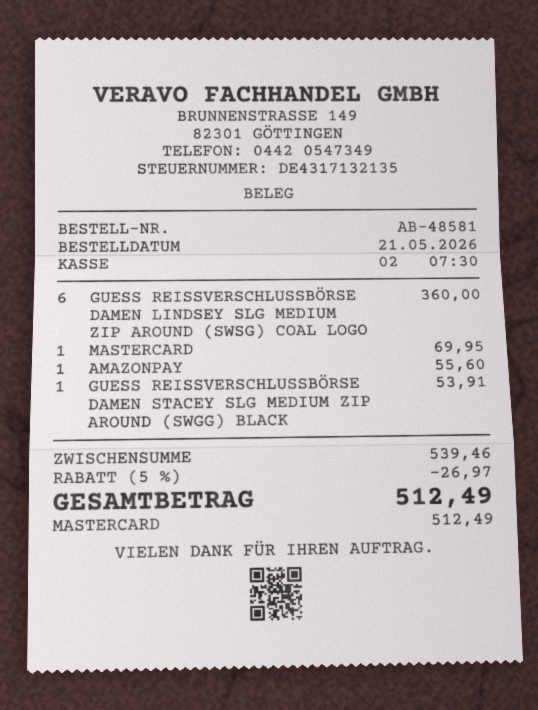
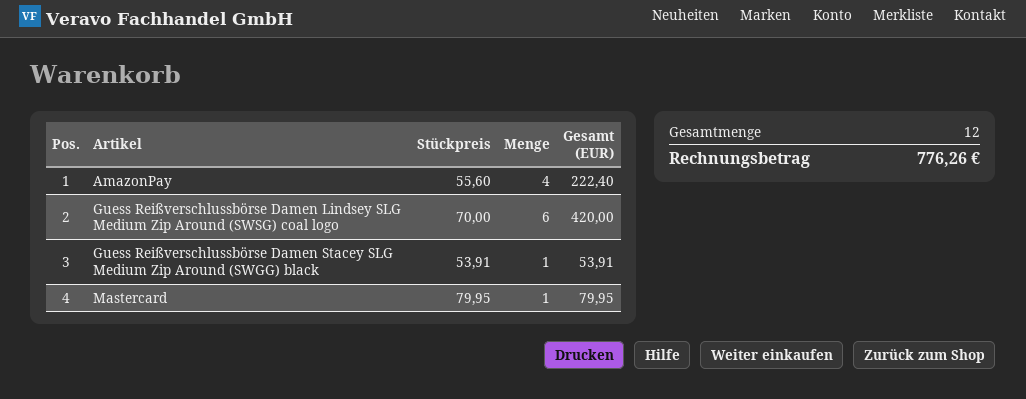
GUESS REISSVERSCHLUSSBÖRSE DAMEN LINDSEY SLG MEDIUM ZIP AROUND (SWSG) COAL LOGO: 6 for 360.00 -> 6 for 420.00
MASTERCARD: 1 for 69.95 -> 1 for 79.95
AMAZONPAY: 1 for 55.60 -> 4 for 222.40
discount: 5% = 26.97 -> none
total: 512.49 -> 776.26

